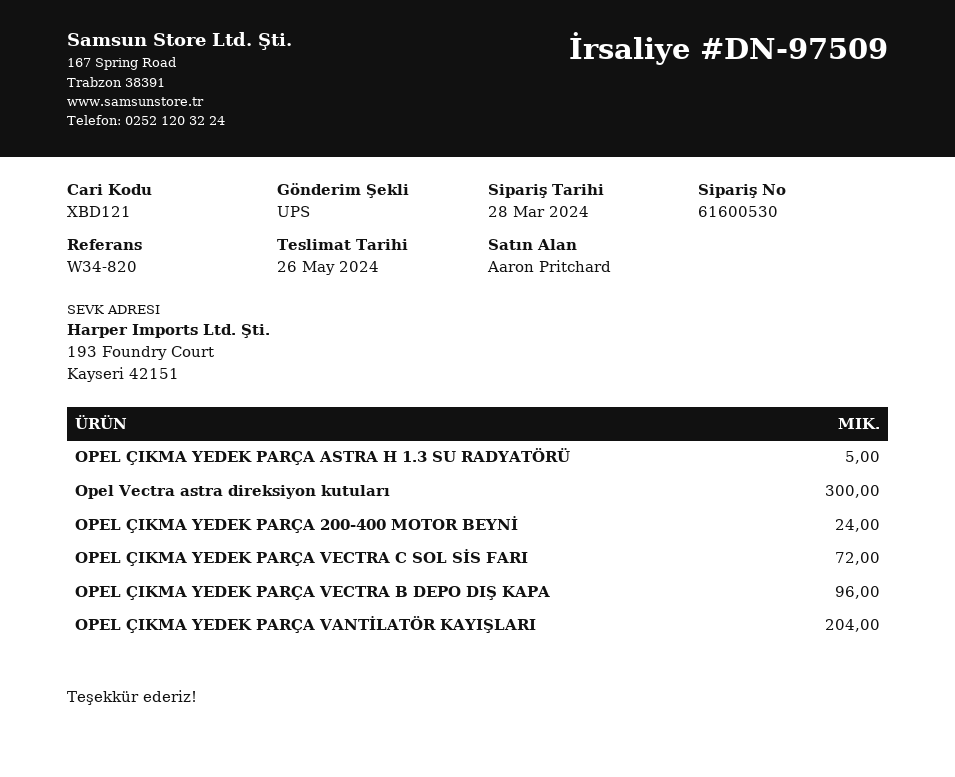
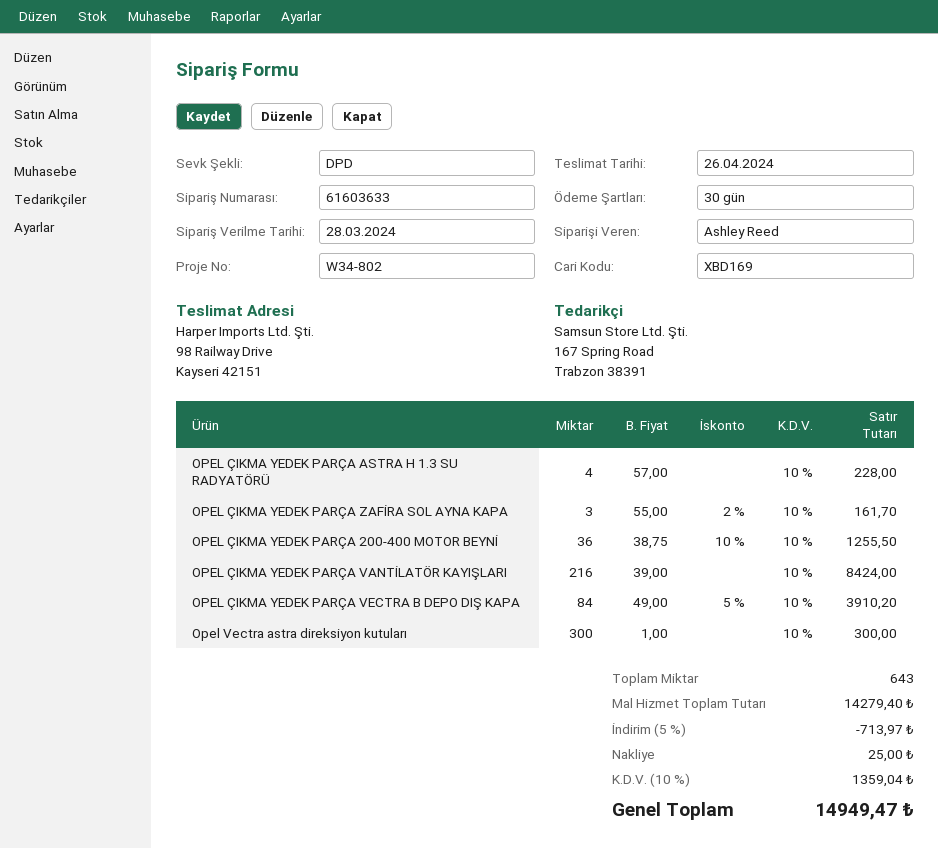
order number: 61600530 -> 61603633
delivery date: 2024-05-26 -> 2024-04-26
customer number: XBD121 -> XBD169
reference: W34-820 -> W34-802
ordered by: Aaron Pritchard -> Ashley Reed
shipping method: UPS -> DPD
ship to: 193 Foundry Court, Kayseri 42151 -> 98 Railway Drive, Kayseri 42151
OPEL ÇIKMA YEDEK PARÇA ASTRA H 1.3 SU RADYATÖRÜ: 5 -> 4
OPEL ÇIKMA YEDEK PARÇA 200-400 MOTOR BEYNİ: 24 -> 36
OPEL ÇIKMA YEDEK PARÇA VECTRA C SOL SİS FARI: 72 -> none
OPEL ÇIKMA YEDEK PARÇA VECTRA B DEPO DIŞ KAPA: 96 -> 84
OPEL ÇIKMA YEDEK PARÇA VANTİLATÖR KAYIŞLARI: 204 -> 216
OPEL ÇIKMA YEDEK PARÇA ZAFİRA SOL AYNA KAPA: none -> 3

